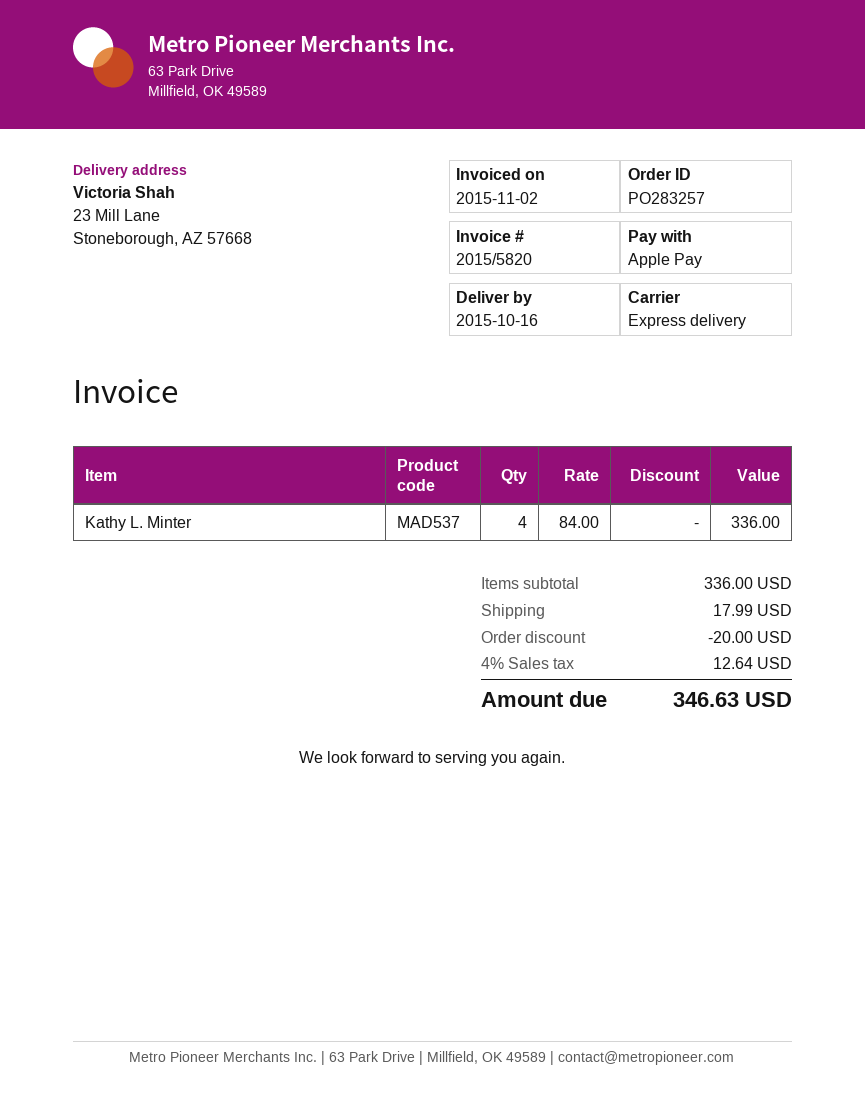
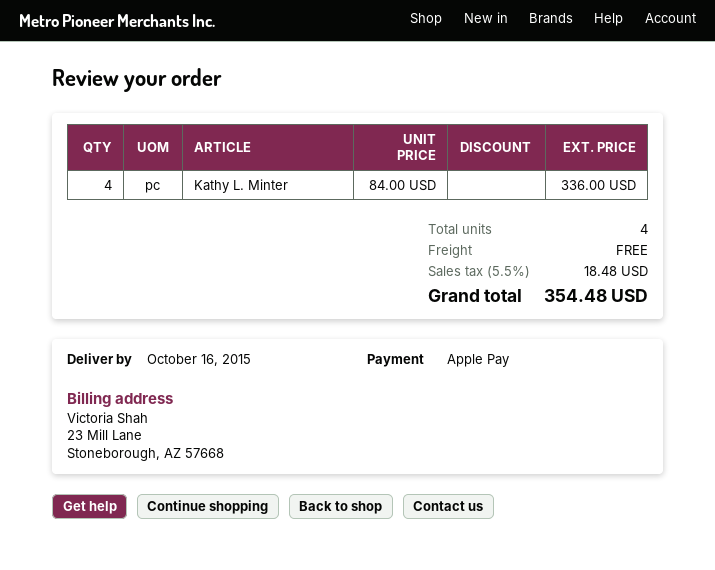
discount: 20.00 -> none
shipping: 17.99 -> 0.00
tax: 4% = 12.64 -> 5.5% = 18.48
total: 346.63 -> 354.48

